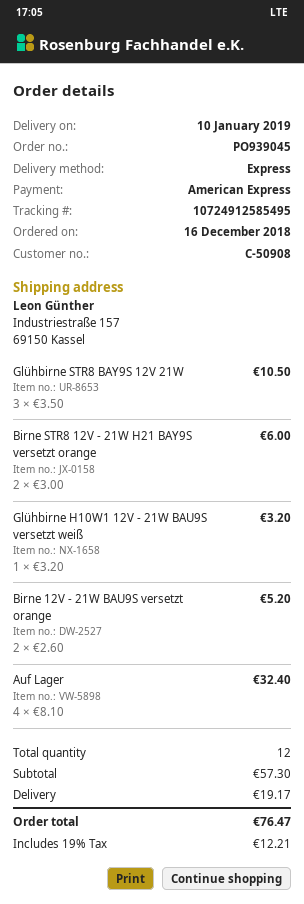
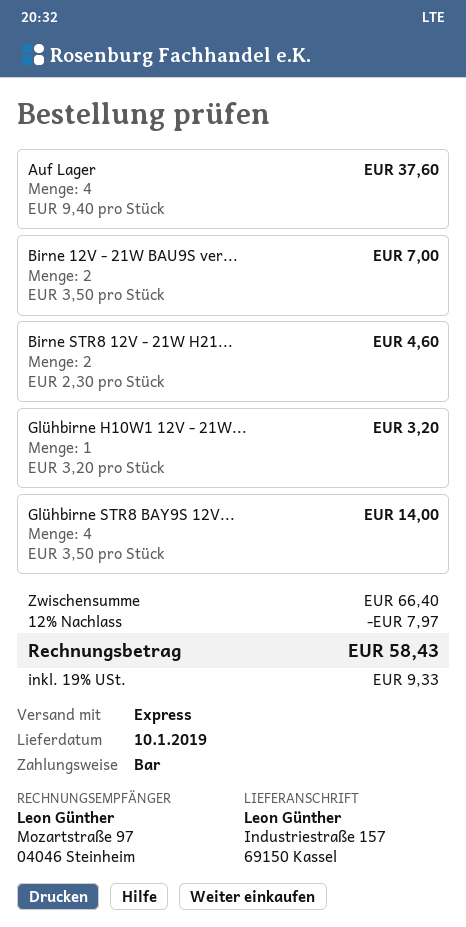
payment method: American Express -> cash
Glühbirne STR8 BAY9S 12V 21W: 3 x 3.50 = 10.50 -> 4 x 3.50 = 14.00
Birne STR8 12V - 21W H21 BAY9S versetzt orange: 2 x 3.00 = 6.00 -> 2 x 2.30 = 4.60
Birne 12V - 21W BAU9S versetzt orange: 2 x 2.60 = 5.20 -> 2 x 3.50 = 7.00
Auf Lager: 4 x 8.10 = 32.40 -> 4 x 9.40 = 37.60
subtotal: 57.30 -> 66.40
discount: none -> 12% = 7.97
shipping: 19.17 -> none
tax: 19% = 12.21 -> 19% = 9.33
total: 76.47 -> 58.43

